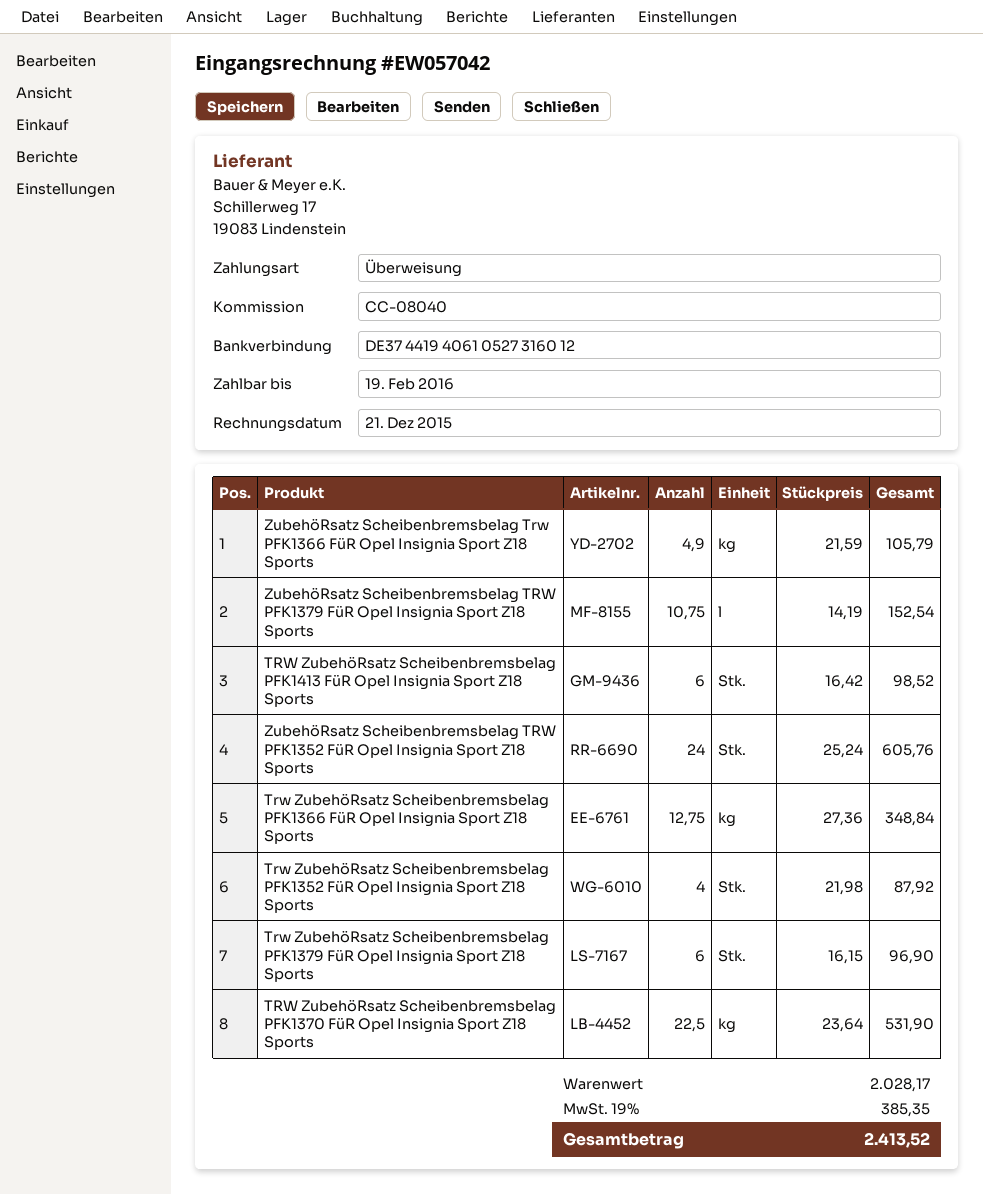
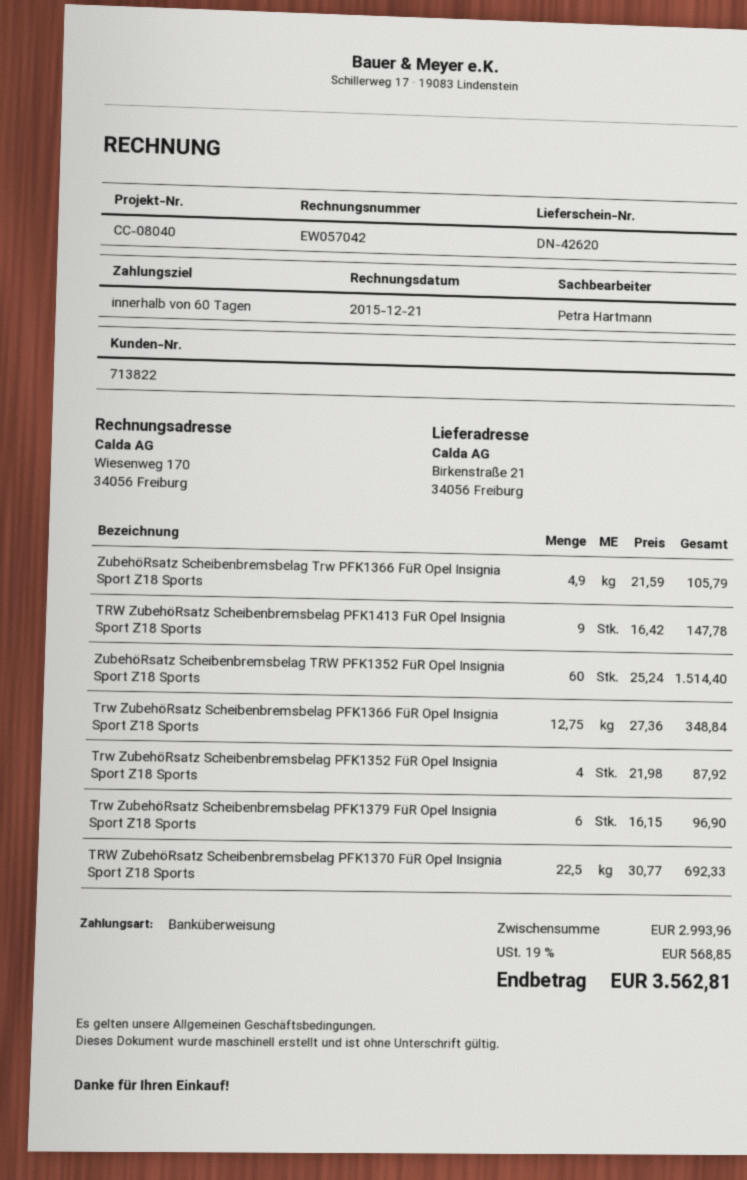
ZubehöRsatz Scheibenbremsbelag TRW PFK1379 FüR Opel Insignia Sport Z18 Sports: 10.75 x 14.19 = 152.54 -> none
TRW ZubehöRsatz Scheibenbremsbelag PFK1413 FüR Opel Insignia Sport Z18 Sports: 6 x 16.42 = 98.52 -> 9 x 16.42 = 147.78
ZubehöRsatz Scheibenbremsbelag TRW PFK1352 FüR Opel Insignia Sport Z18 Sports: 24 x 25.24 = 605.76 -> 60 x 25.24 = 1514.40
TRW ZubehöRsatz Scheibenbremsbelag PFK1370 FüR Opel Insignia Sport Z18 Sports: 22.5 x 23.64 = 531.90 -> 22.5 x 30.77 = 692.33
subtotal: 2028.17 -> 2993.96
tax: 19% = 385.35 -> 19% = 568.85
total: 2413.52 -> 3562.81

